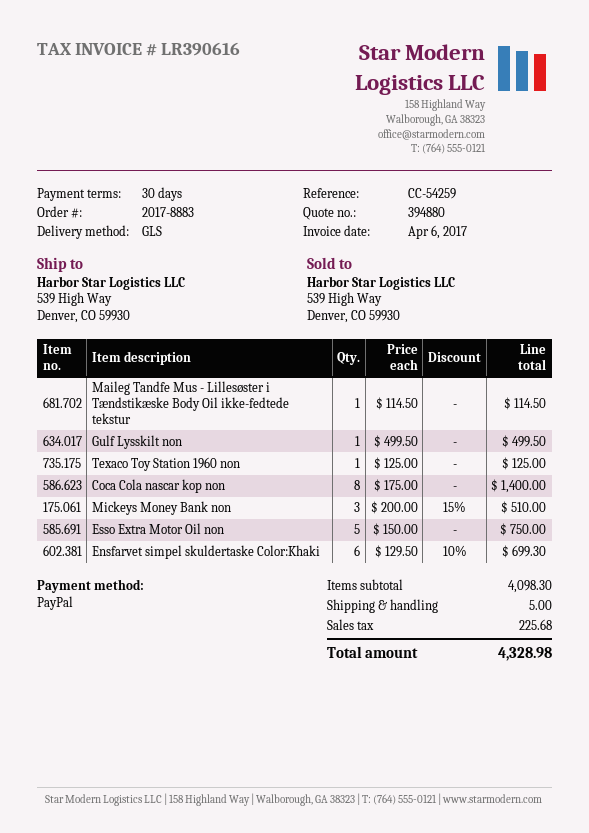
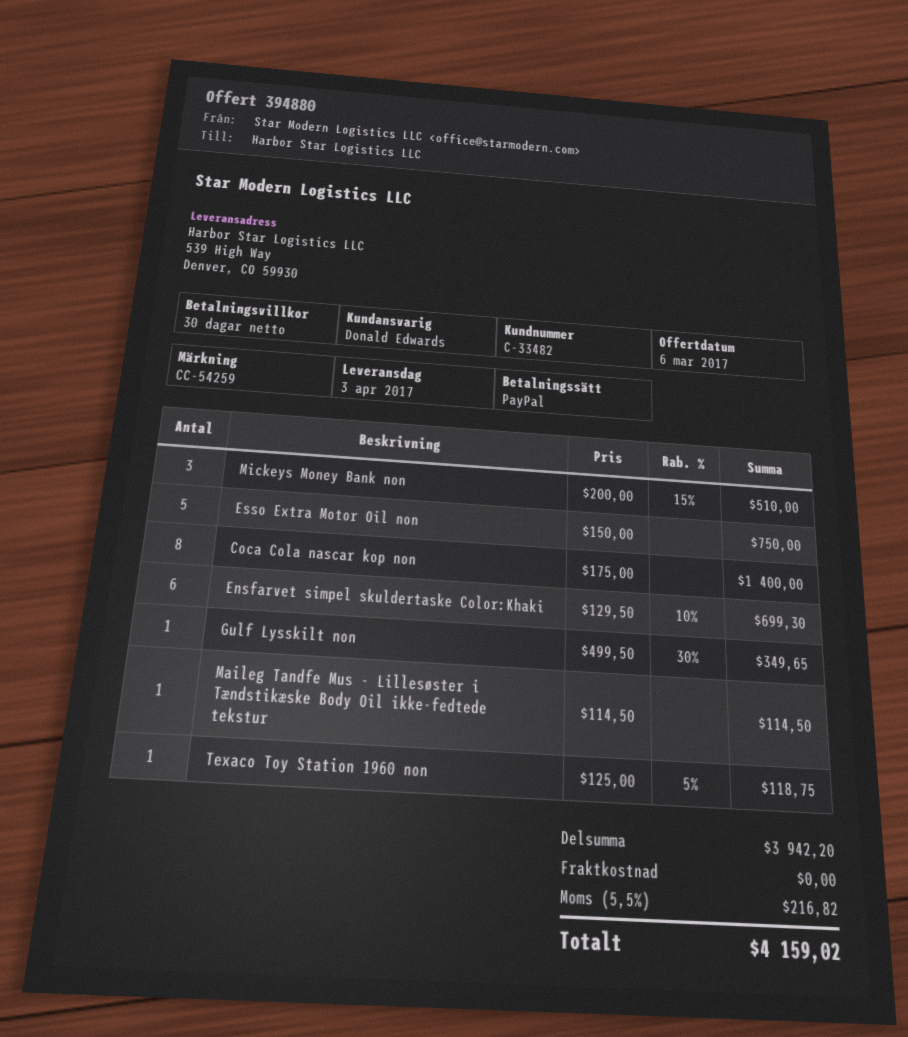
Gulf Lysskilt non: 1 x 499.50 = 499.50 -> 1 x 499.50 - 30% = 349.65
Texaco Toy Station 1960 non: 1 x 125.00 = 125.00 -> 1 x 125.00 - 5% = 118.75
subtotal: 4098.30 -> 3942.20
shipping: 5.00 -> 0.00
tax: 225.68 -> 216.82
total: 4328.98 -> 4159.02

